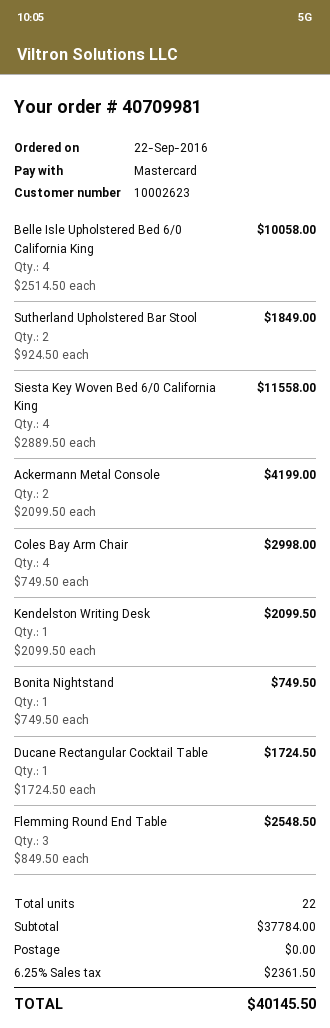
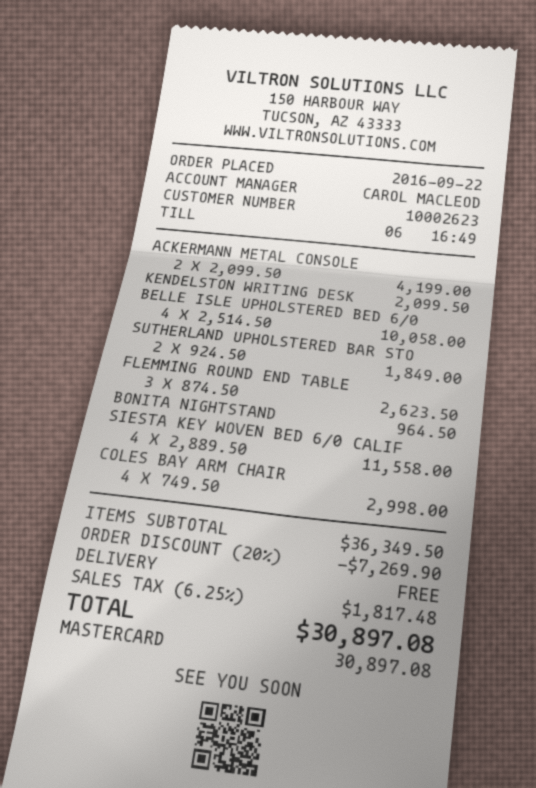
Bonita Nightstand: 1 x 749.50 = 749.50 -> 1 x 964.50 = 964.50
Ducane Rectangular Cocktail Table: 1 x 1724.50 = 1724.50 -> none
Flemming Round End Table: 3 x 849.50 = 2548.50 -> 3 x 874.50 = 2623.50
subtotal: 37784.00 -> 36349.50
discount: none -> 20% = 7269.90
tax: 6.25% = 2361.50 -> 6.25% = 1817.48
total: 40145.50 -> 30897.08

